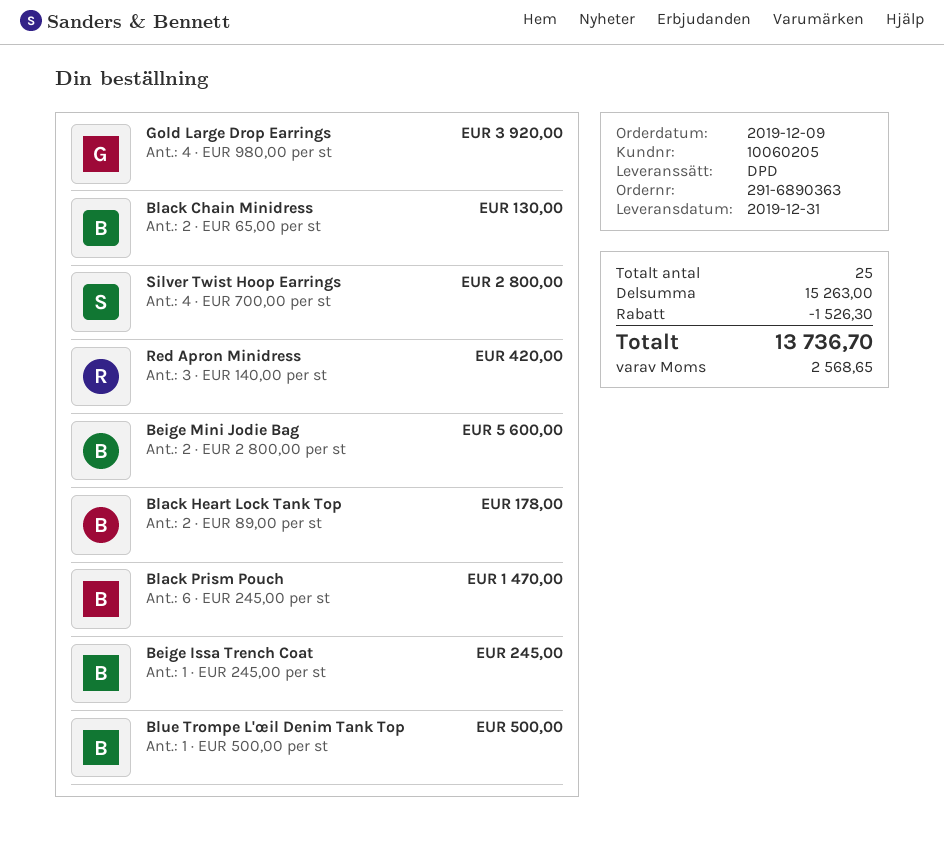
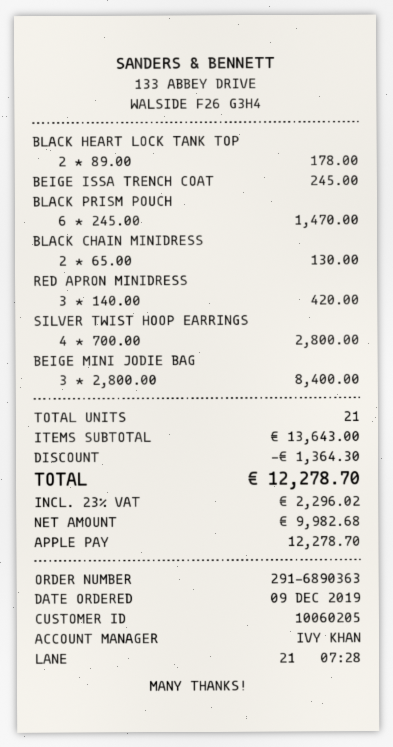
Gold Large Drop Earrings: 4 x 980.00 = 3920.00 -> none
Beige Mini Jodie Bag: 2 x 2800.00 = 5600.00 -> 3 x 2800.00 = 8400.00
Blue Trompe L'œil Denim Tank Top: 1 x 500.00 = 500.00 -> none
total quantity: 25 -> 21
subtotal: 15263.00 -> 13643.00
discount: 1526.30 -> 1364.30
tax: 2568.65 -> 2296.02
total: 13736.70 -> 12278.70

